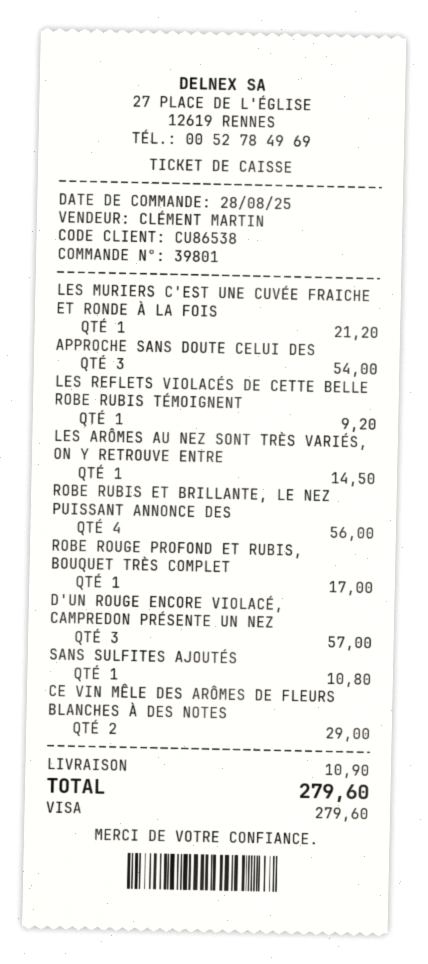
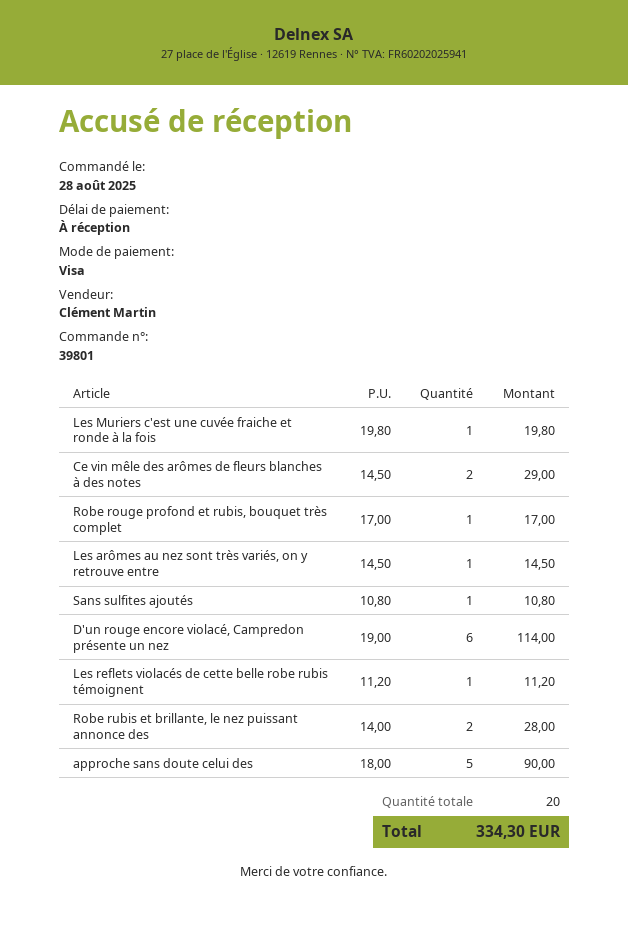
LES MURIERS C'EST UNE CUVÉE FRAICHE ET RONDE À LA FOIS: 1 for 21.20 -> 1 for 19.80
APPROCHE SANS DOUTE CELUI DES: 3 for 54.00 -> 5 for 90.00
LES REFLETS VIOLACÉS DE CETTE BELLE ROBE RUBIS TÉMOIGNENT: 1 for 9.20 -> 1 for 11.20
ROBE RUBIS ET BRILLANTE, LE NEZ PUISSANT ANNONCE DES: 4 for 56.00 -> 2 for 28.00
D'UN ROUGE ENCORE VIOLACÉ, CAMPREDON PRÉSENTE UN NEZ: 3 for 57.00 -> 6 for 114.00
shipping: 10.90 -> none
total: 279.60 -> 334.30

